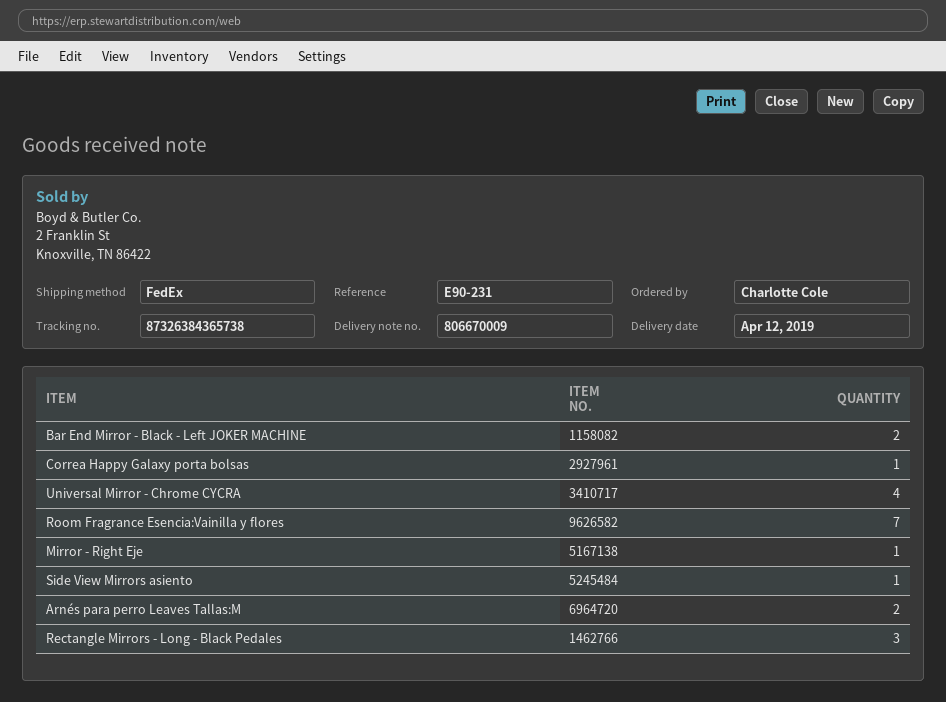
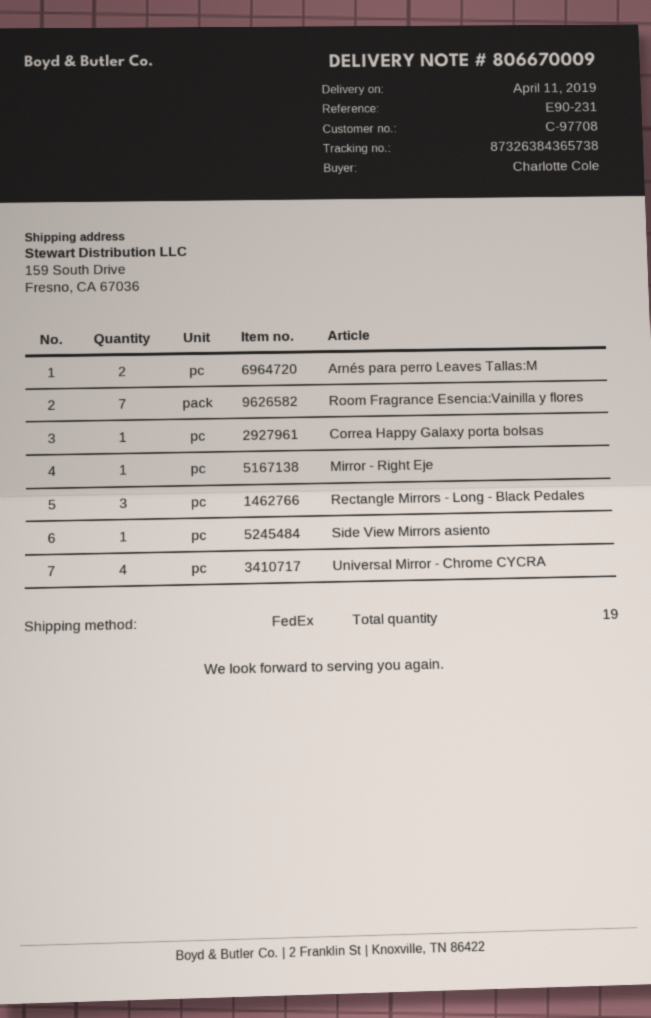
delivery date: 2019-04-12 -> 2019-04-11
Bar End Mirror - Black - Left JOKER MACHINE: 2 -> none

